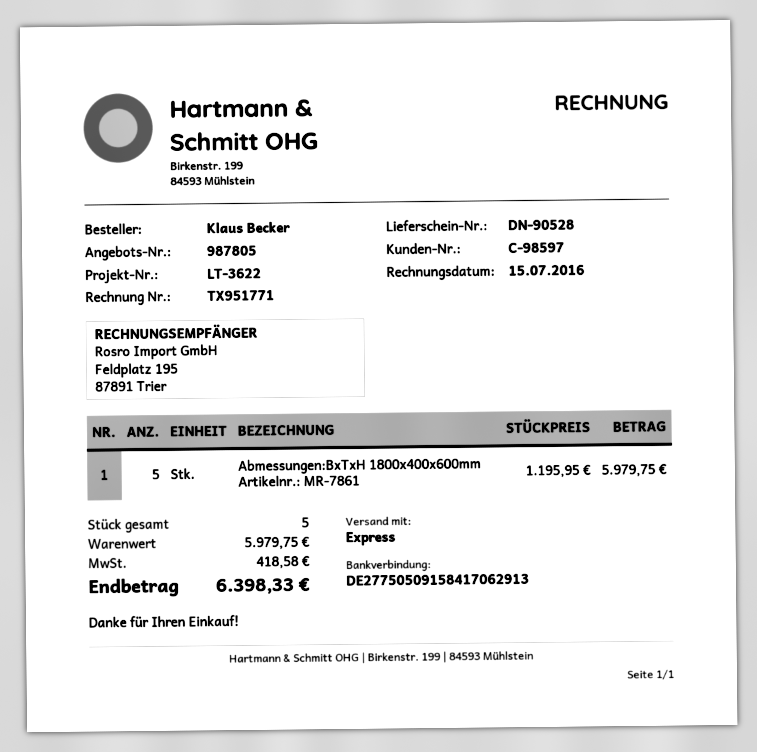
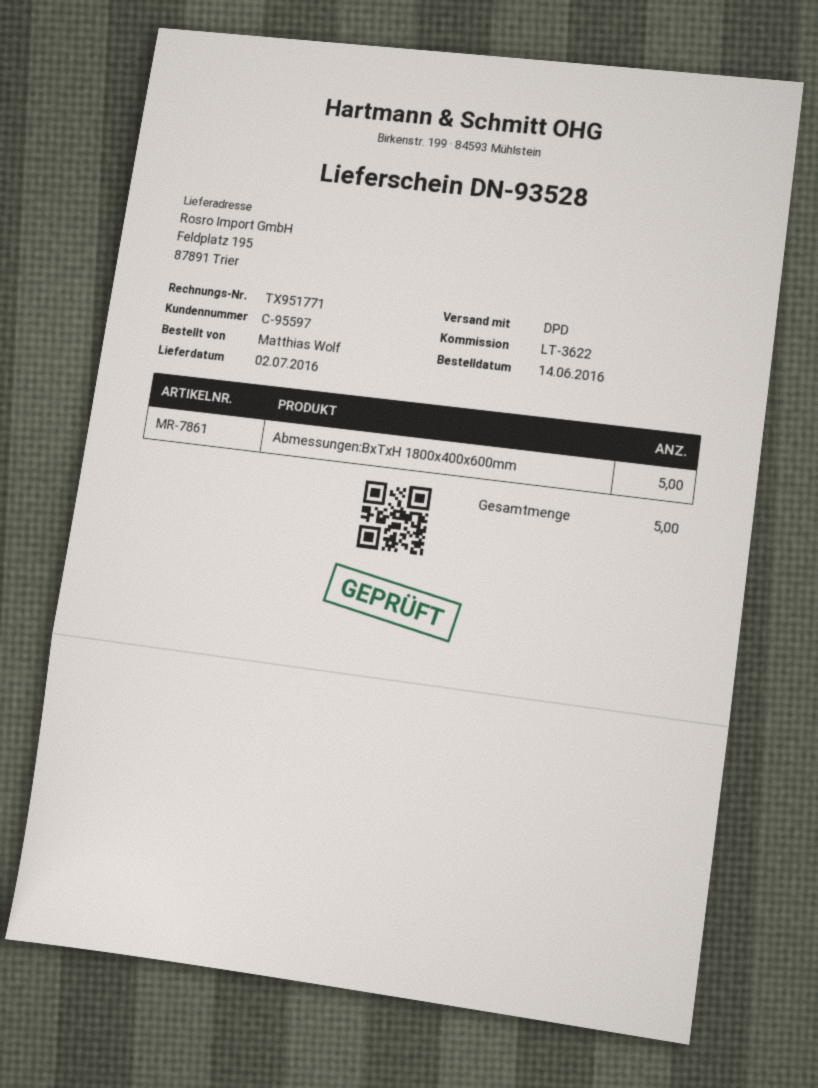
delivery note number: DN-90528 -> DN-93528
customer number: C-98597 -> C-95597
ordered by: Klaus Becker -> Matthias Wolf
shipping method: express -> DPD

